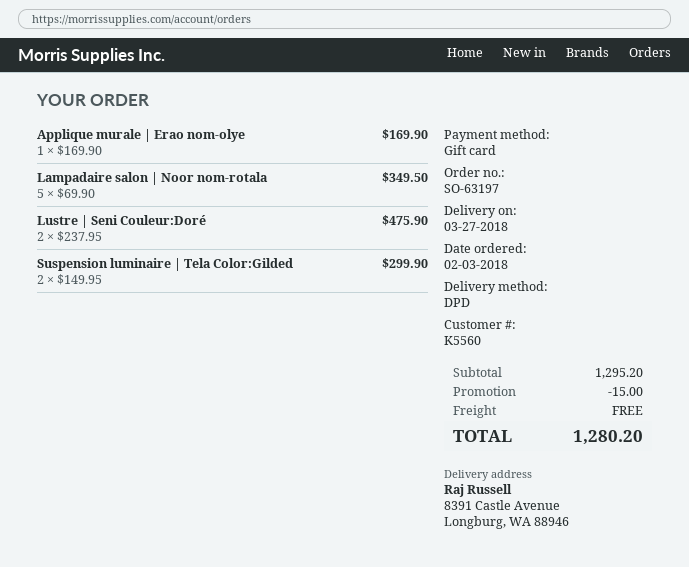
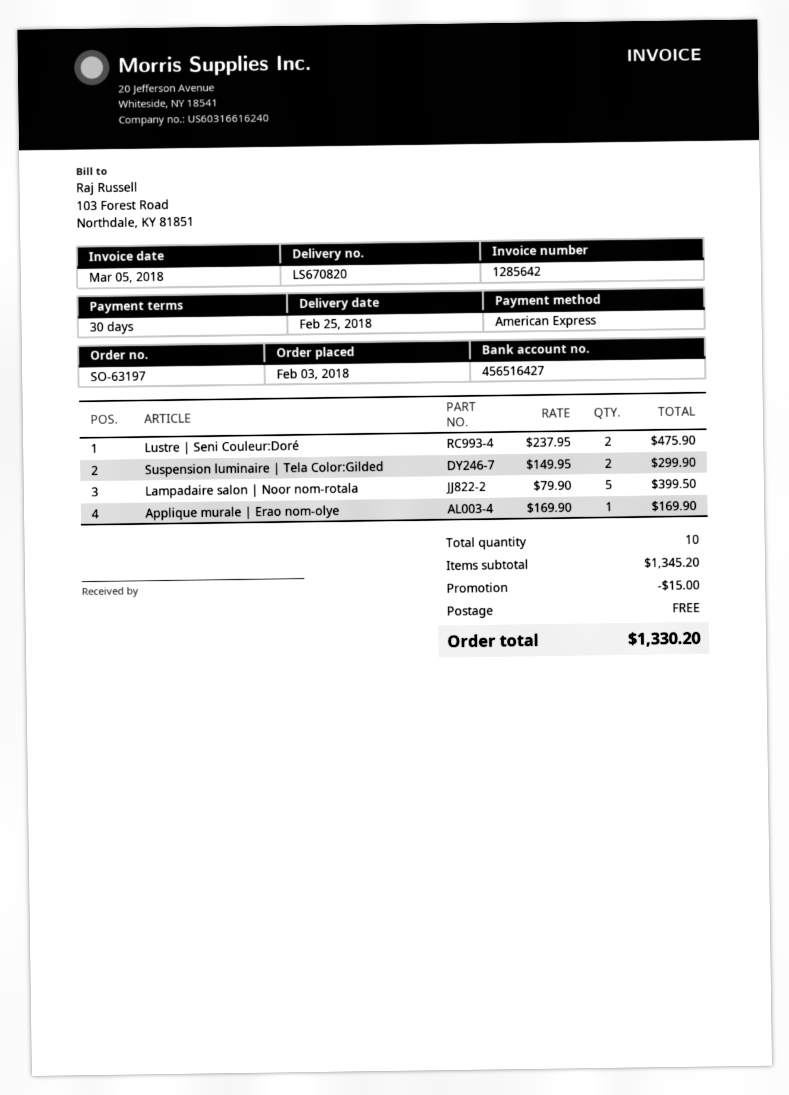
delivery date: 2018-03-27 -> 2018-02-25
payment method: gift card -> American Express
Lampadaire salon | Noor nom-rotala: 5 x 69.90 = 349.50 -> 5 x 79.90 = 399.50
subtotal: 1295.20 -> 1345.20
total: 1280.20 -> 1330.20

